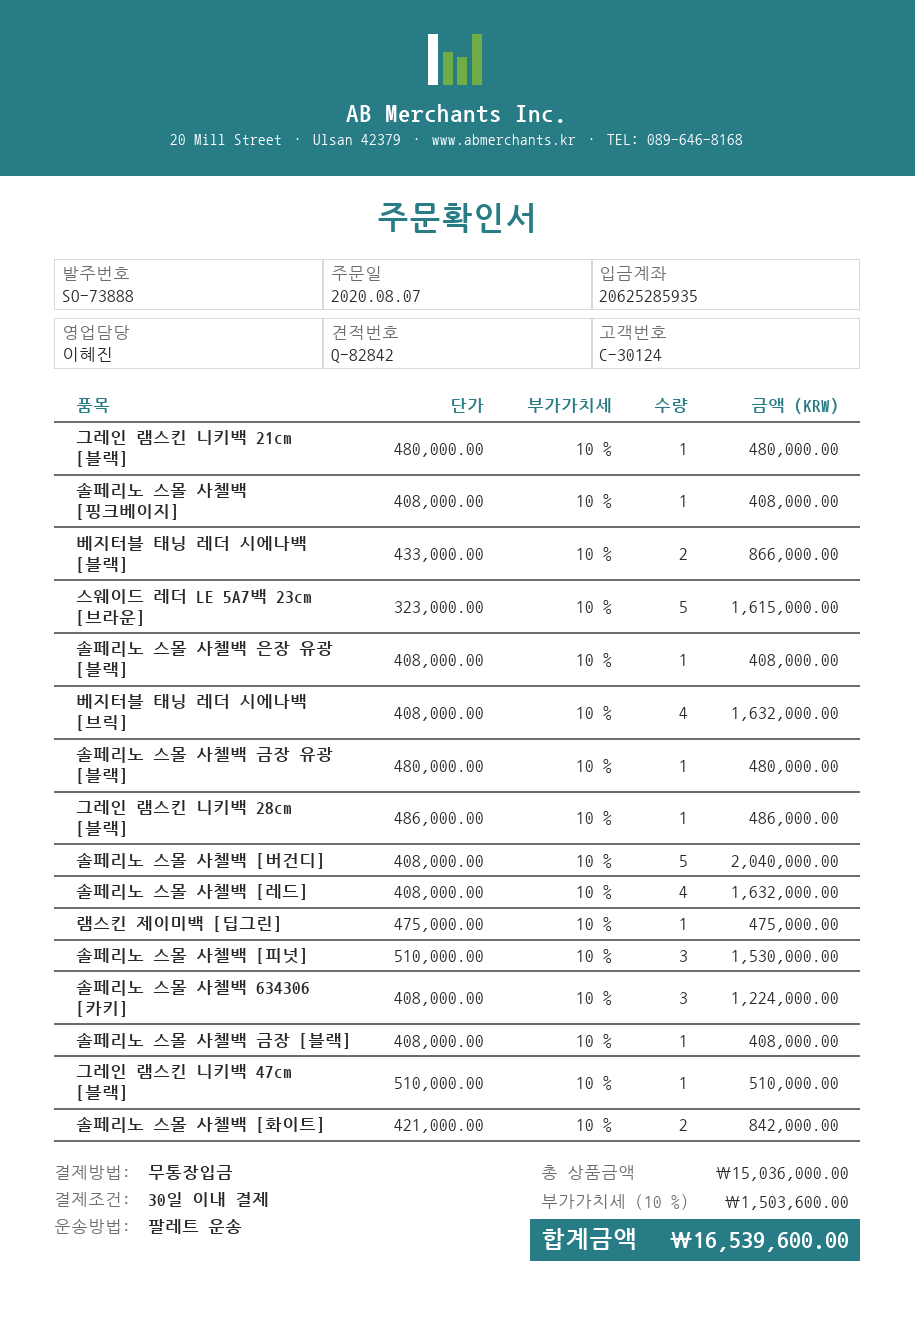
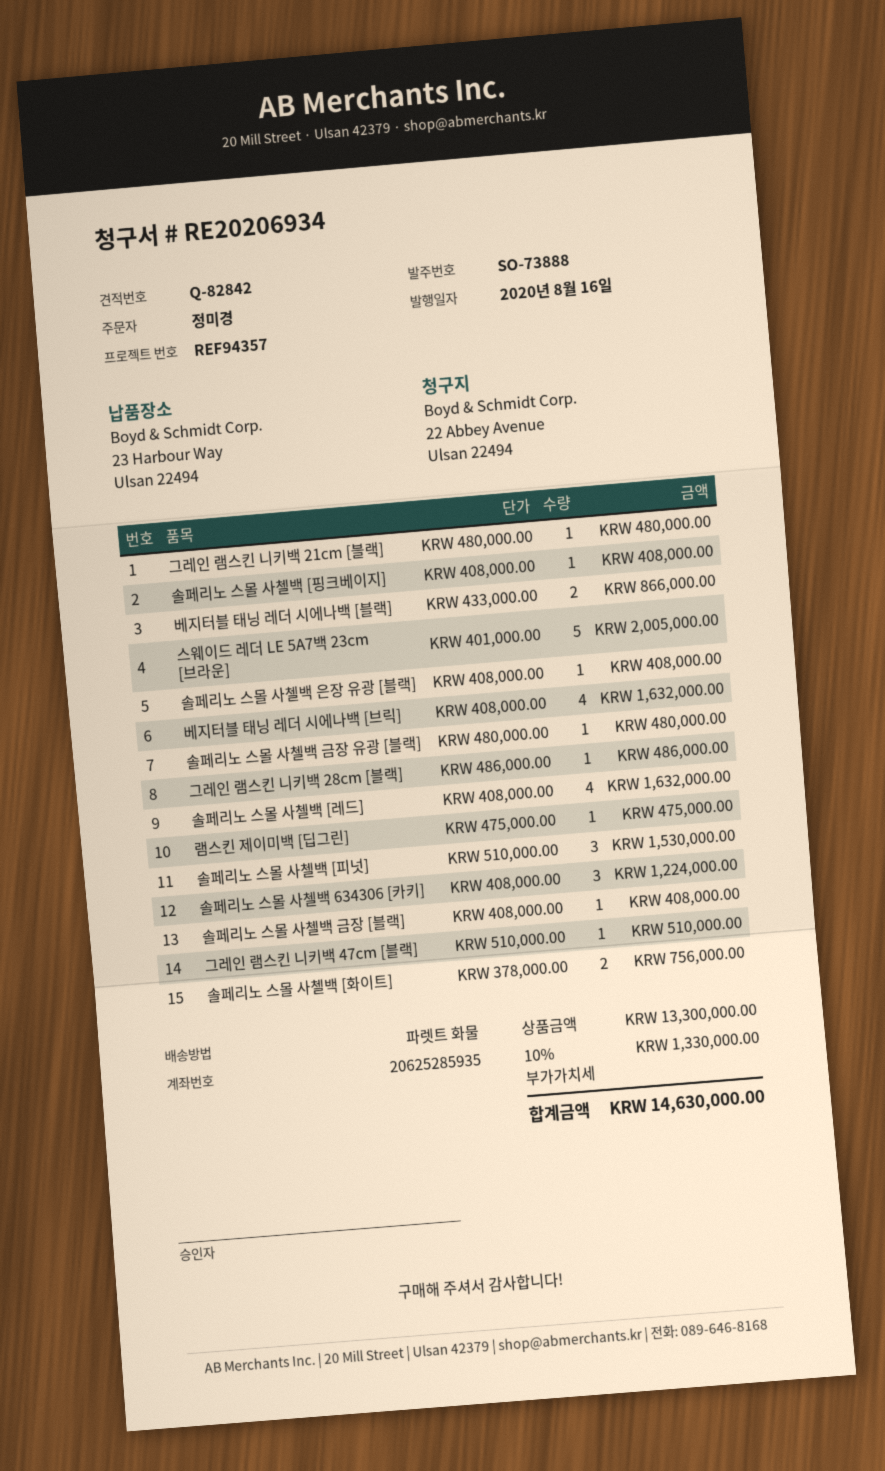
스웨이드 레더 LE 5A7백 23cm [브라운]: 5 x 323000.00 = 1615000.00 -> 5 x 401000.00 = 2005000.00
솔페리노 스몰 사첼백 [버건디]: 5 x 408000.00 = 2040000.00 -> none
솔페리노 스몰 사첼백 [화이트]: 2 x 421000.00 = 842000.00 -> 2 x 378000.00 = 756000.00
subtotal: 15036000.00 -> 13300000.00
tax: 10% = 1503600.00 -> 10% = 1330000.00
total: 16539600.00 -> 14630000.00

